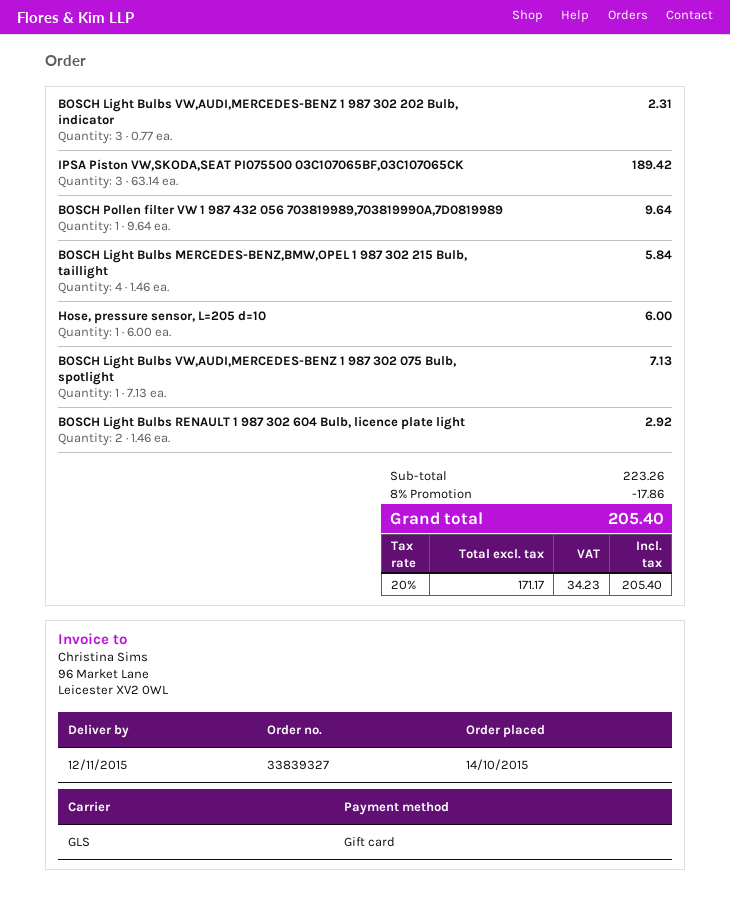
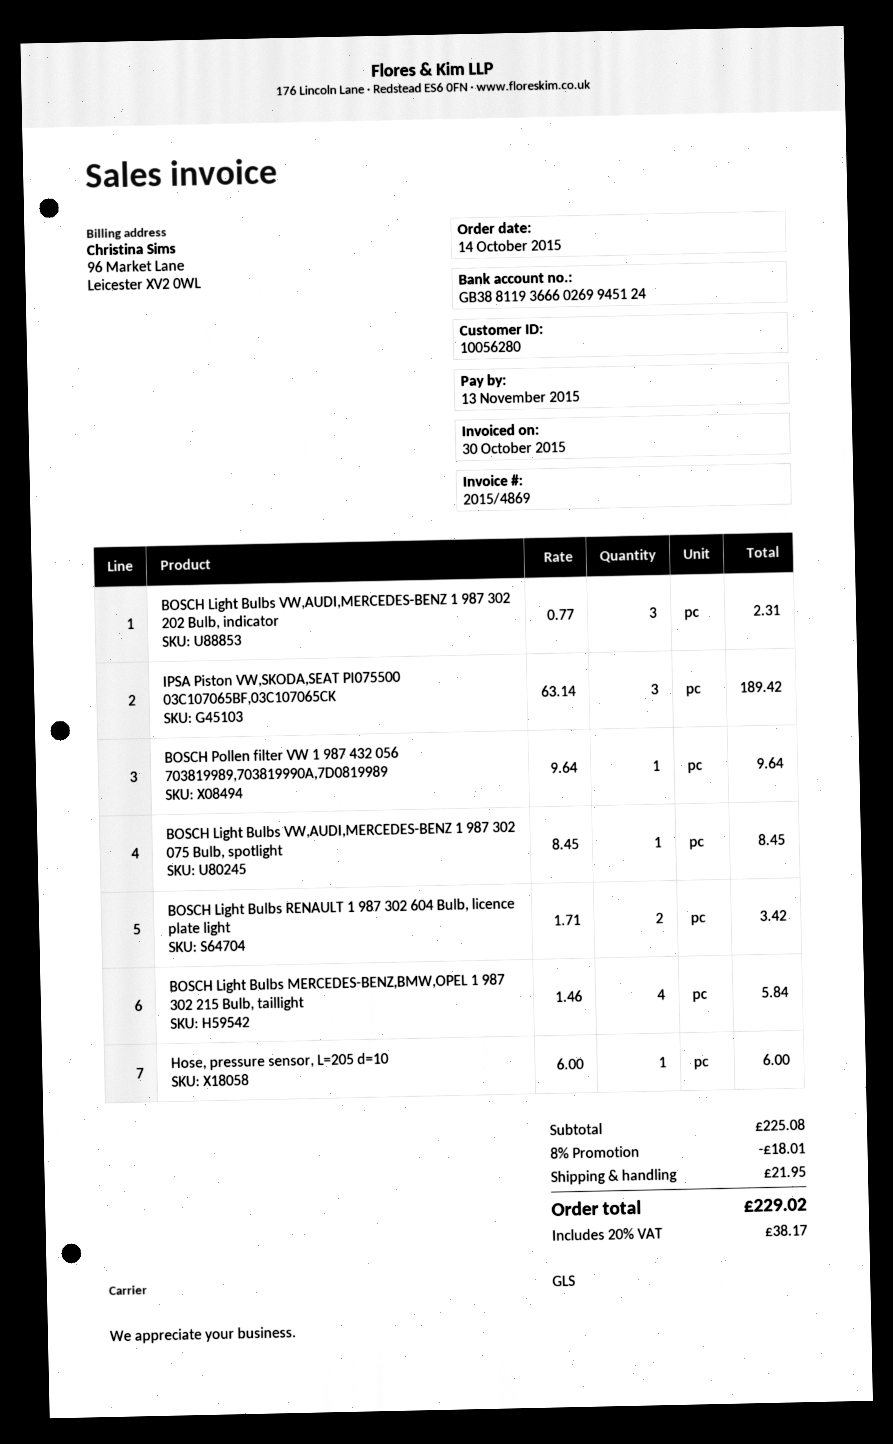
BOSCH Light Bulbs VW,AUDI,MERCEDES-BENZ 1 987 302 075 Bulb, spotlight: 1 x 7.13 = 7.13 -> 1 x 8.45 = 8.45
BOSCH Light Bulbs RENAULT 1 987 302 604 Bulb, licence plate light: 2 x 1.46 = 2.92 -> 2 x 1.71 = 3.42
subtotal: 223.26 -> 225.08
discount: 8% = 17.86 -> 8% = 18.01
shipping: none -> 21.95
tax: 20% = 34.23 -> 20% = 38.17
total: 205.40 -> 229.02

